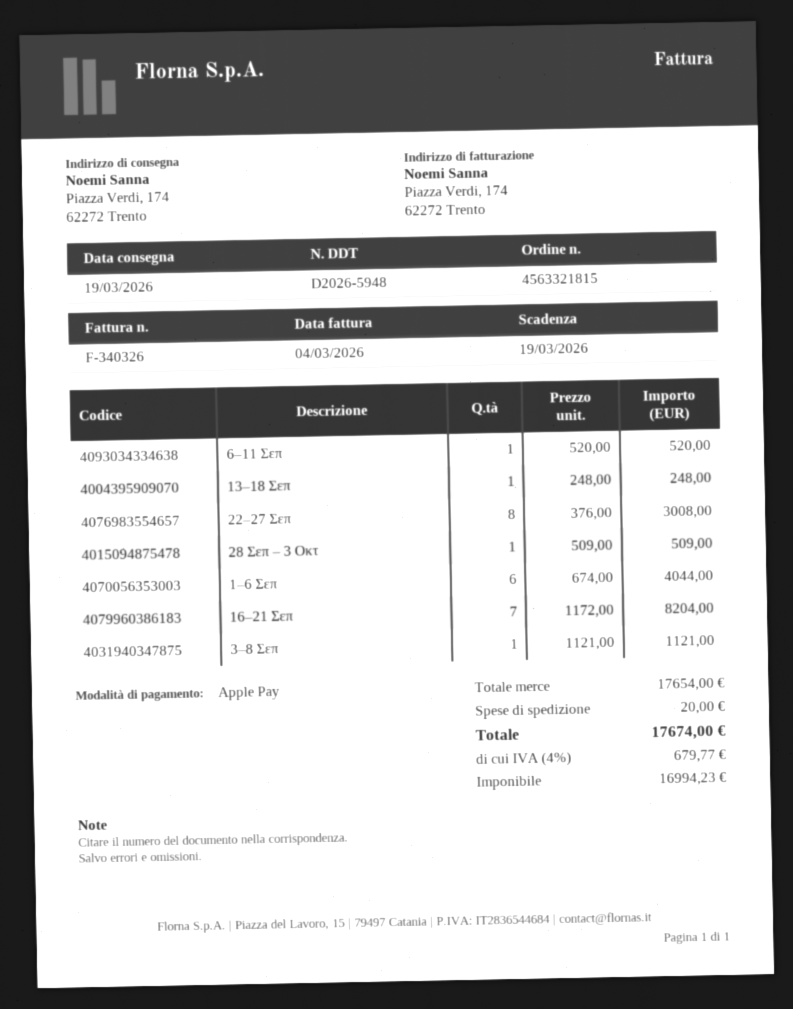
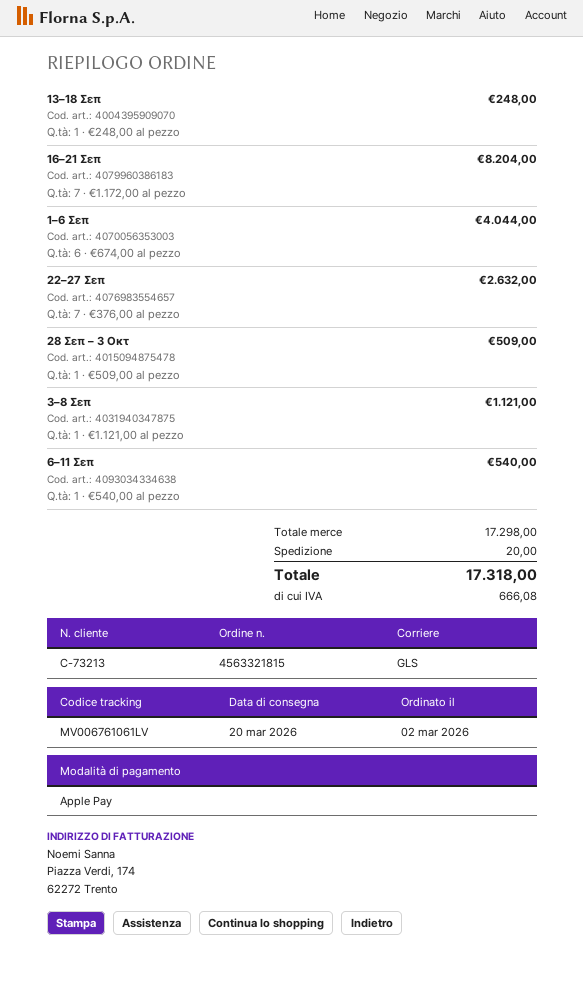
delivery date: 2026-03-19 -> 2026-03-20
6–11 Σεπ: 1 x 520.00 = 520.00 -> 1 x 540.00 = 540.00
22–27 Σεπ: 8 x 376.00 = 3008.00 -> 7 x 376.00 = 2632.00
subtotal: 17654.00 -> 17298.00
tax: 679.77 -> 666.08
total: 17674.00 -> 17318.00

